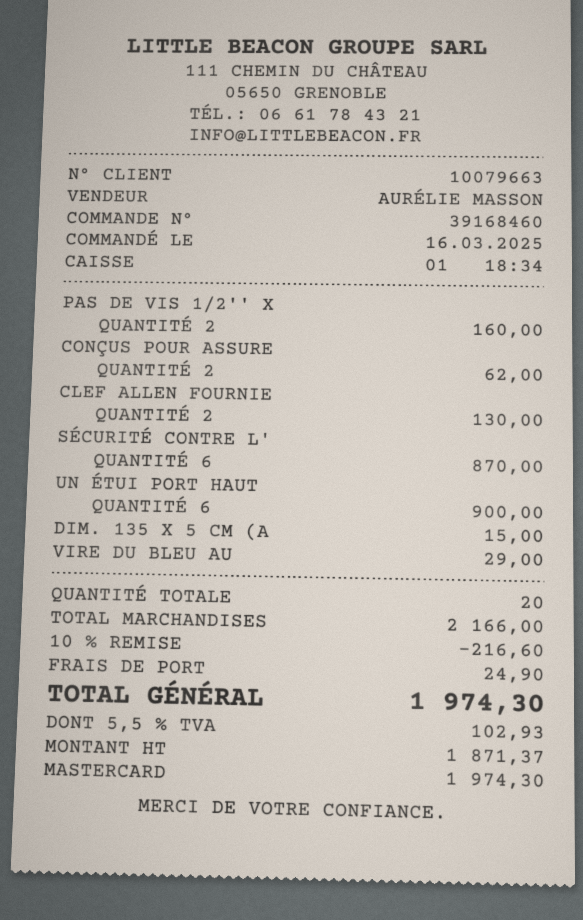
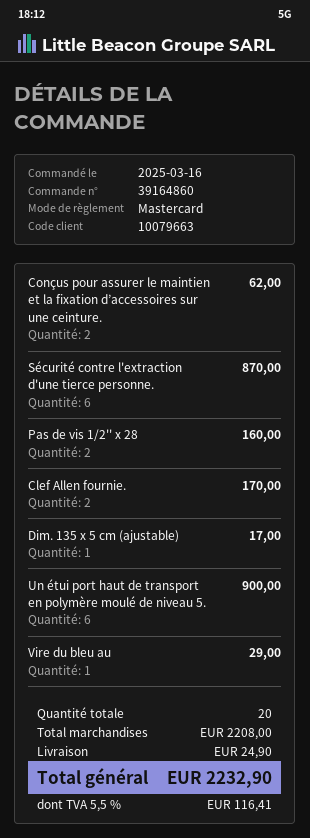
order number: 39168460 -> 39164860
CLEF ALLEN FOURNIE: 2 for 130.00 -> 2 for 170.00
DIM. 135 X 5 CM (A: 1 for 15.00 -> 1 for 17.00
subtotal: 2166.00 -> 2208.00
discount: 10% = 216.60 -> none
tax: 5.5% = 102.93 -> 5.5% = 116.41
total: 1974.30 -> 2232.90

